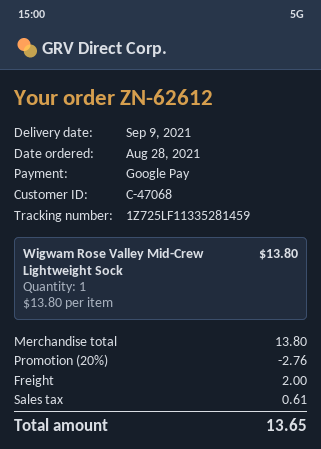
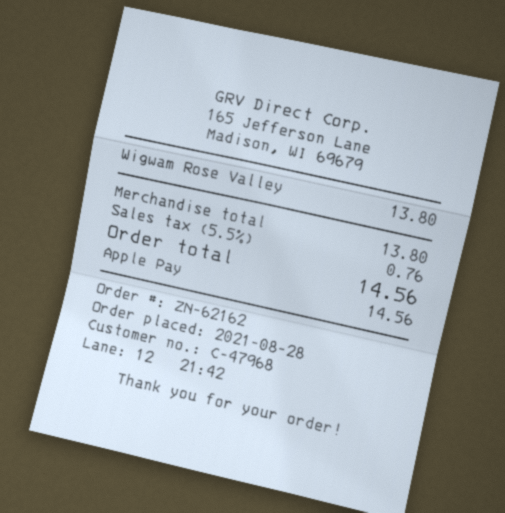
order number: ZN-62612 -> ZN-62162
customer number: C-47068 -> C-47968
payment method: Google Pay -> Apple Pay
discount: 20% = 2.76 -> none
shipping: 2.00 -> none
tax: 0.61 -> 0.76
total: 13.65 -> 14.56

